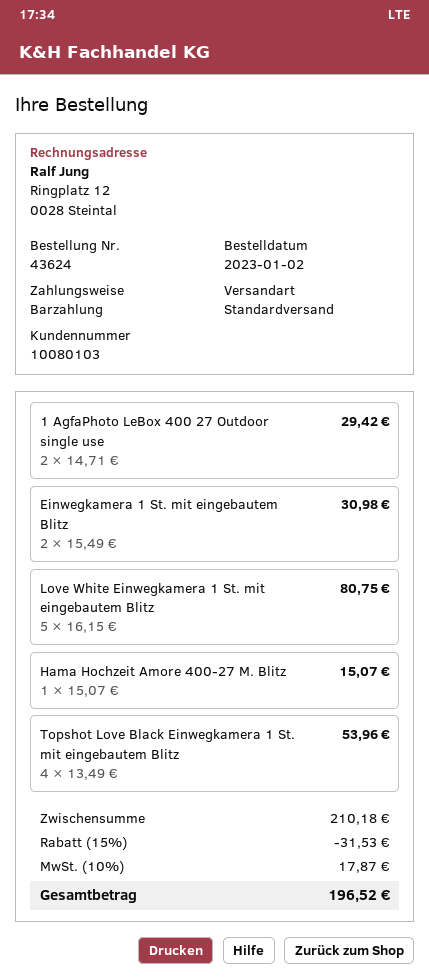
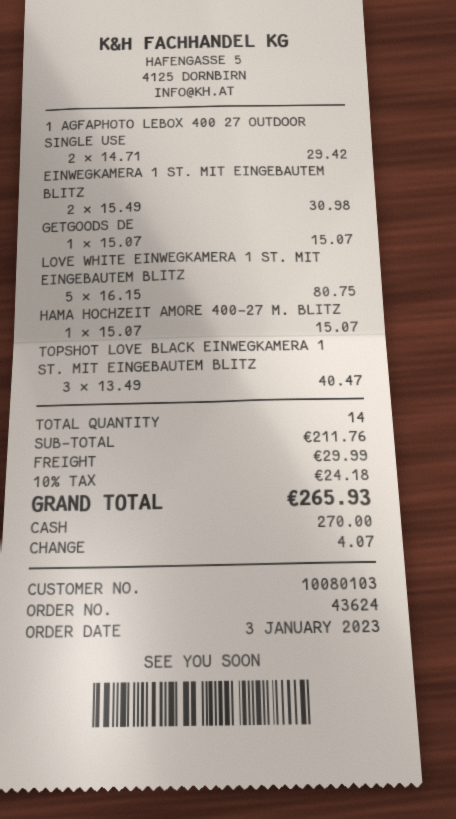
order date: 2023-01-02 -> 2023-01-03
Topshot Love Black Einwegkamera 1 St. mit eingebautem Blitz: 4 x 13.49 = 53.96 -> 3 x 13.49 = 40.47
GETGOODS DE: none -> 1 x 15.07 = 15.07
subtotal: 210.18 -> 211.76
discount: 15% = 31.53 -> none
shipping: none -> 29.99
tax: 10% = 17.87 -> 10% = 24.18
total: 196.52 -> 265.93

